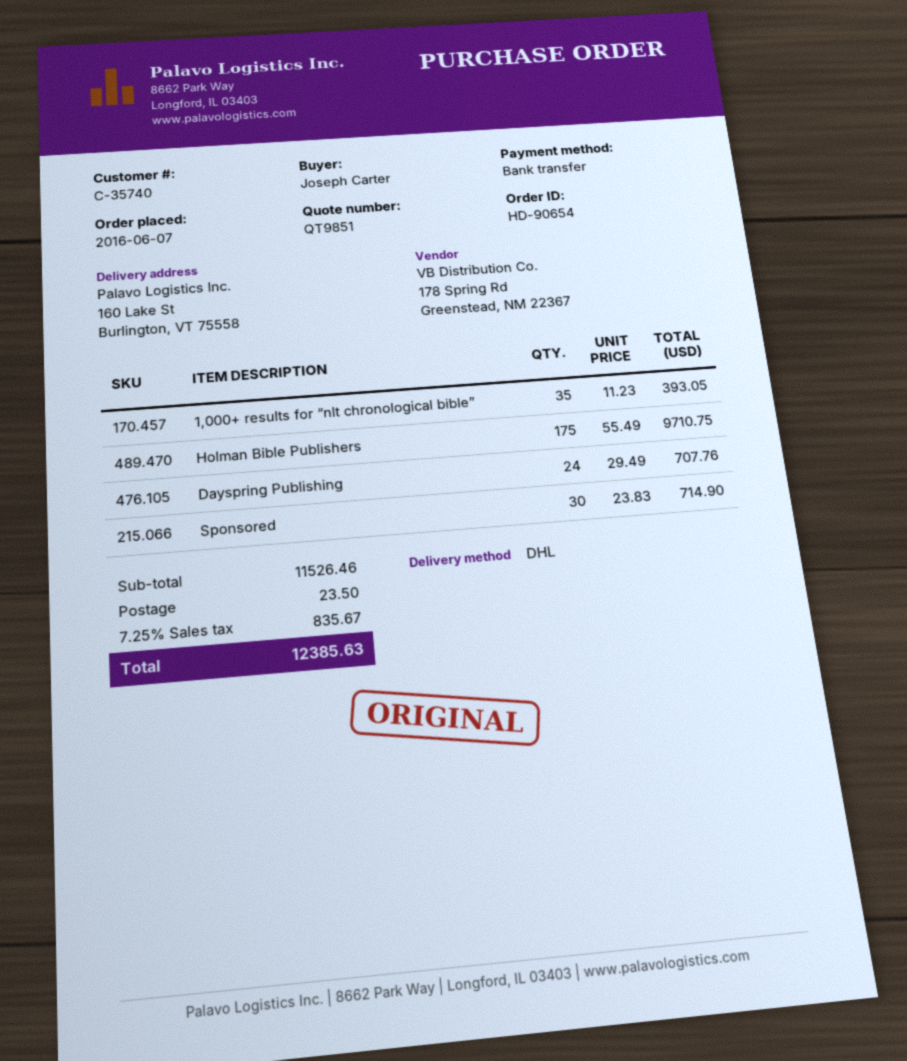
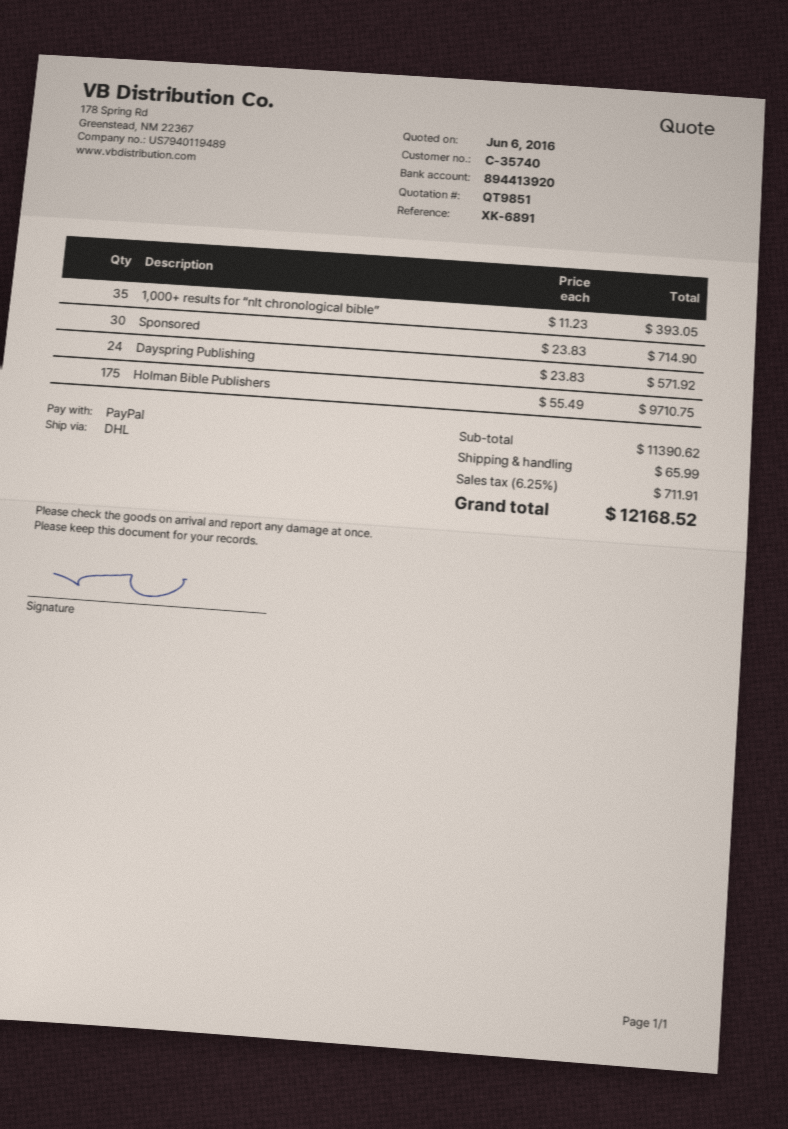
payment method: bank transfer -> PayPal
Dayspring Publishing: 24 x 29.49 = 707.76 -> 24 x 23.83 = 571.92
subtotal: 11526.46 -> 11390.62
shipping: 23.50 -> 65.99
tax: 7.25% = 835.67 -> 6.25% = 711.91
total: 12385.63 -> 12168.52

